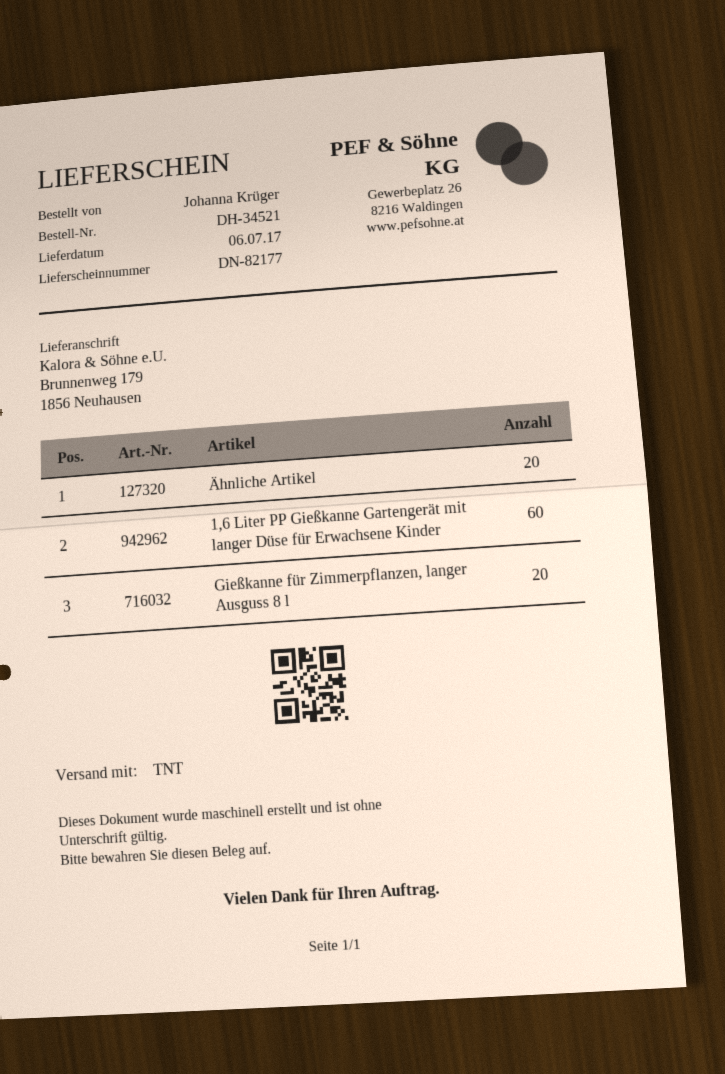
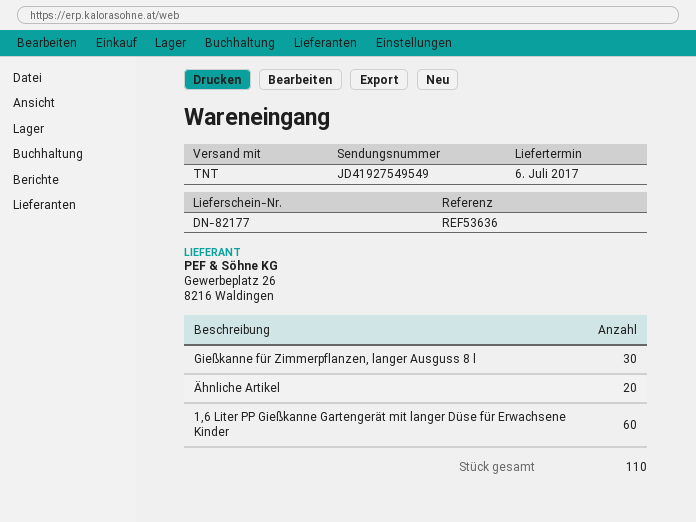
Gießkanne für Zimmerpflanzen, langer Ausguss 8 l: 20 -> 30

